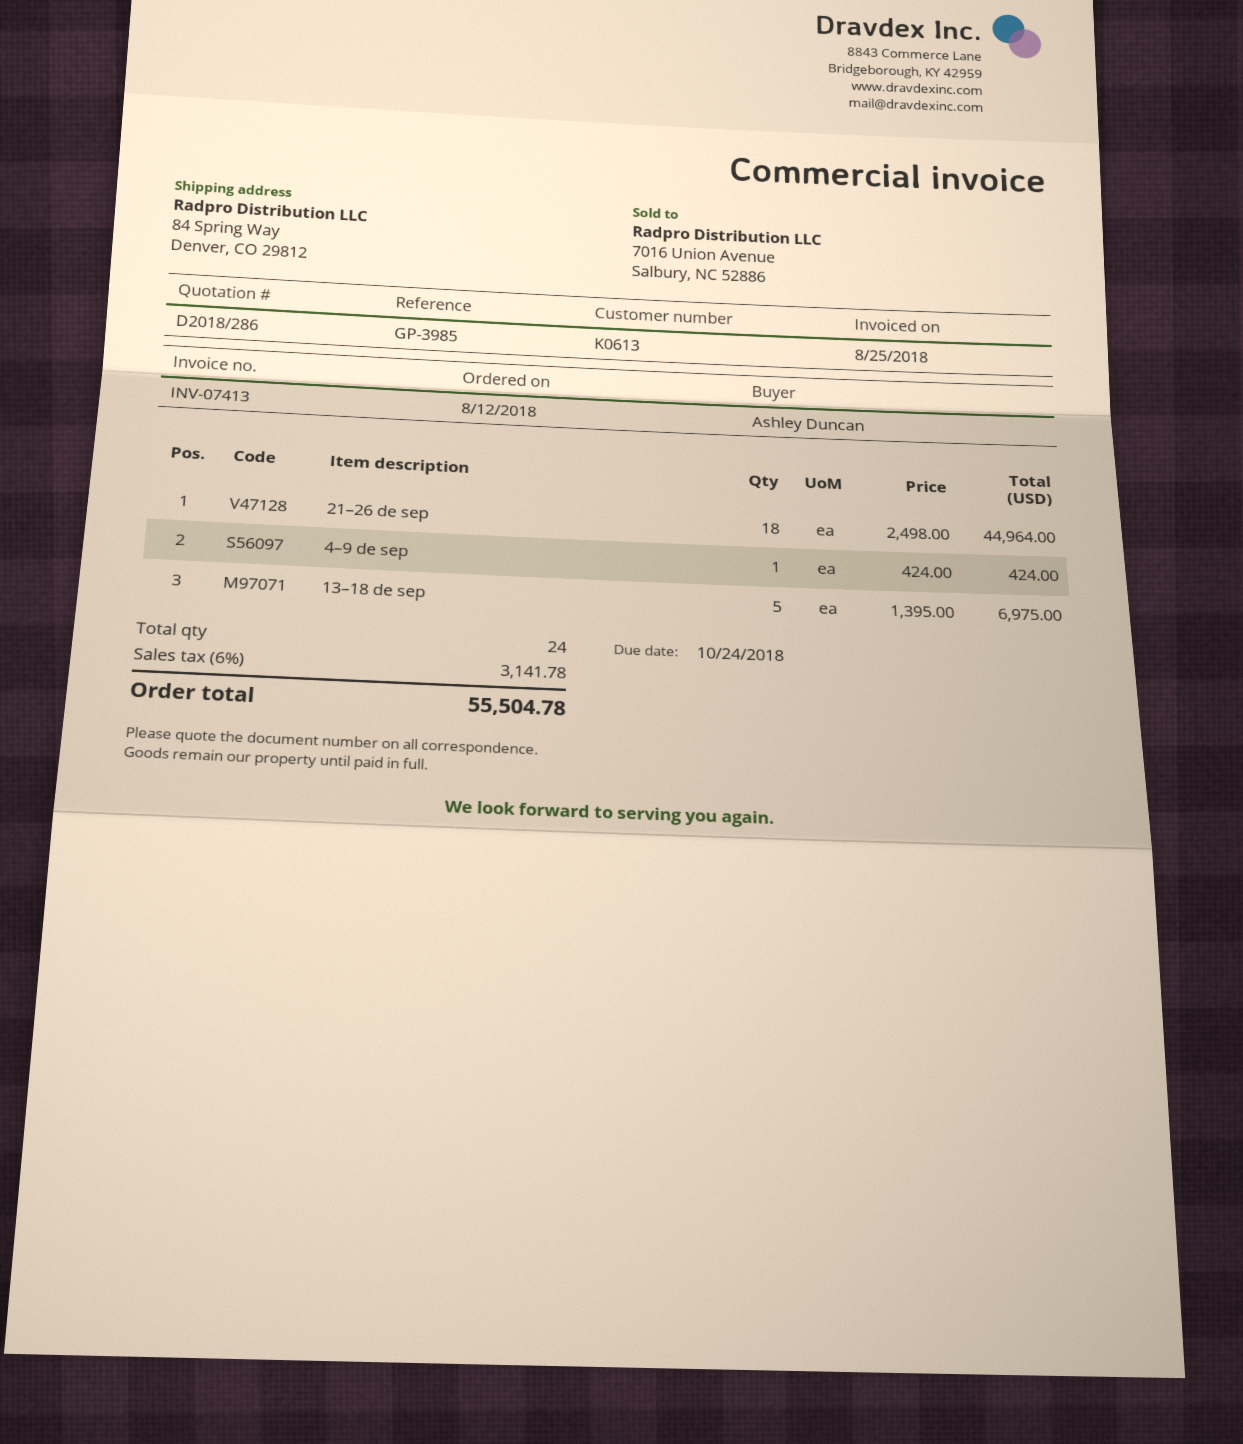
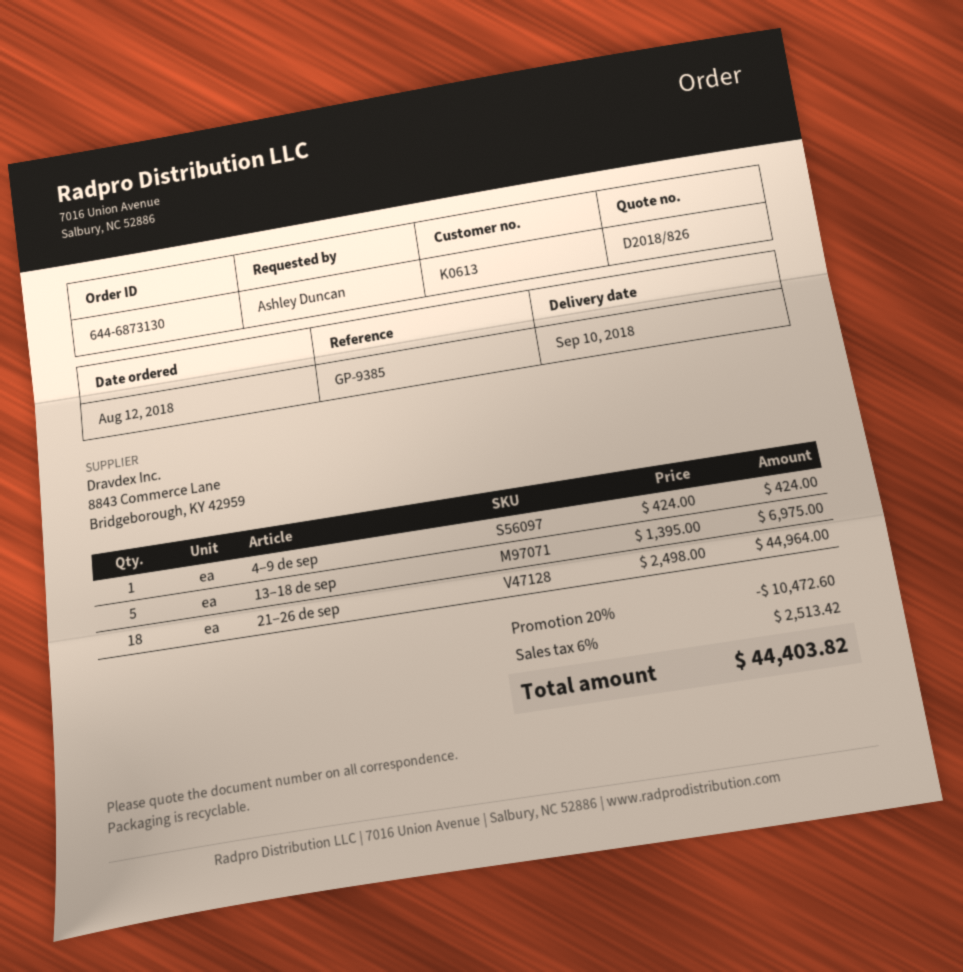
quote number: D2018/286 -> D2018/826
reference: GP-3985 -> GP-9385
discount: none -> 20% = 10472.60
tax: 6% = 3141.78 -> 6% = 2513.42
total: 55504.78 -> 44403.82

